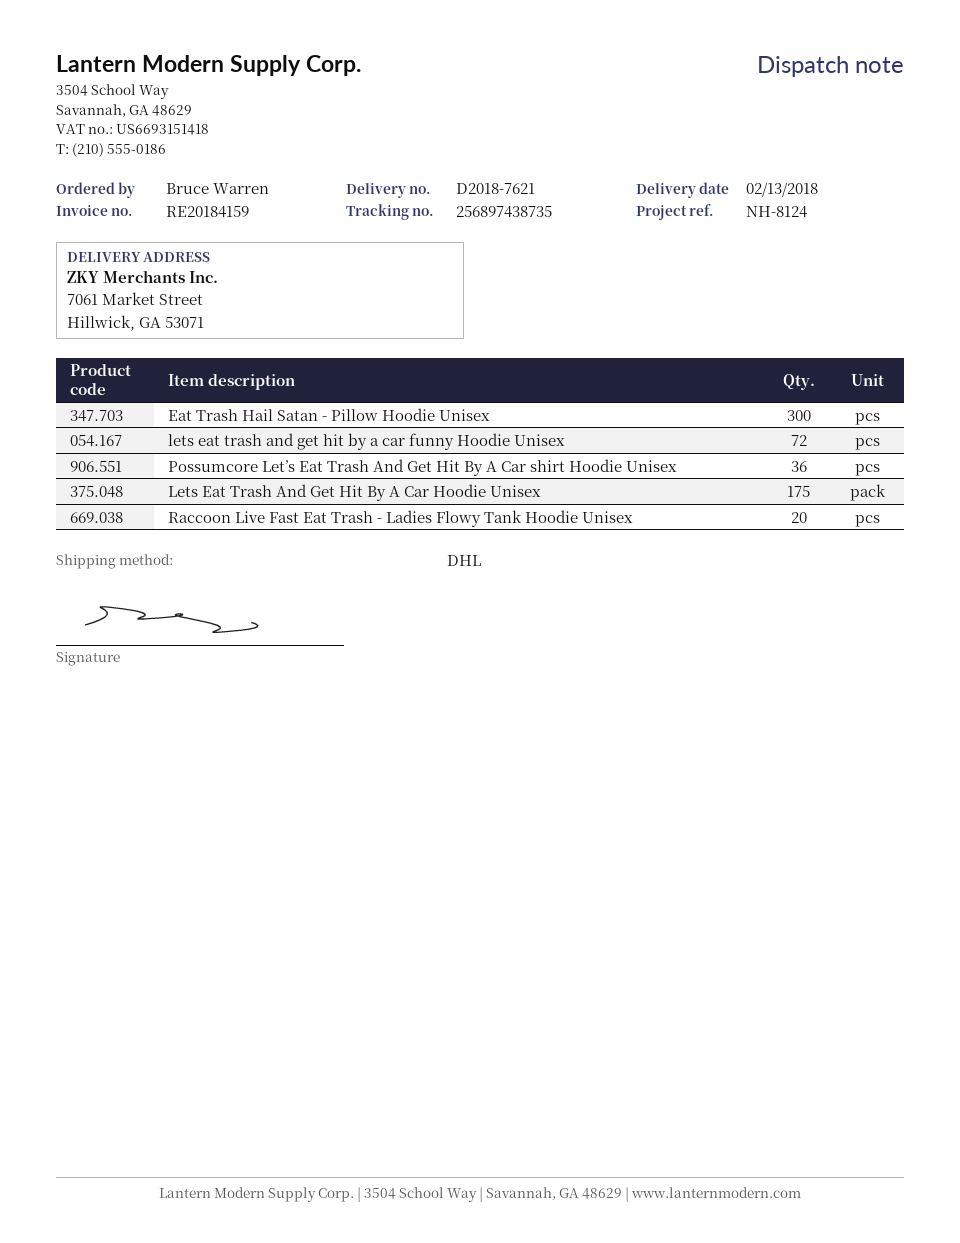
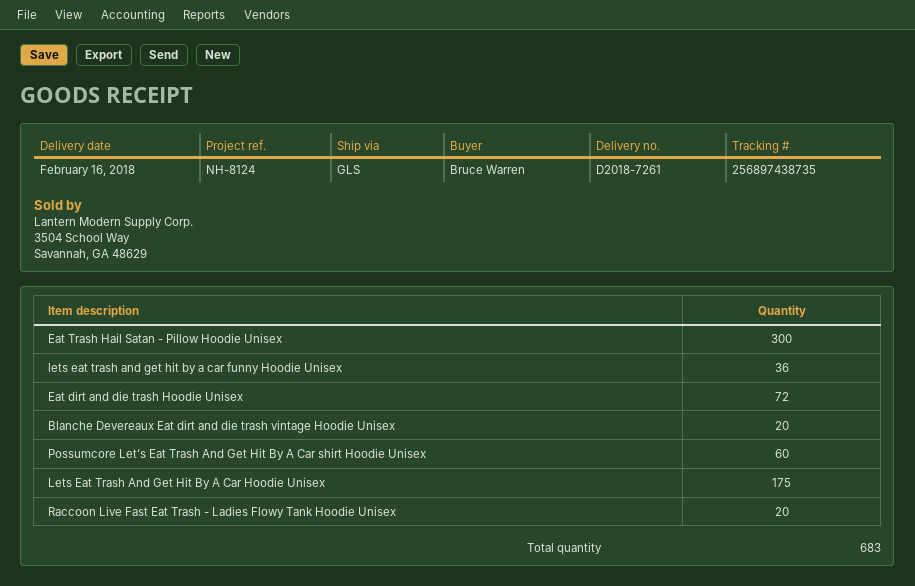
delivery note number: D2018-7621 -> D2018-7261
delivery date: 2018-02-13 -> 2018-02-16
shipping method: DHL -> GLS
lets eat trash and get hit by a car funny Hoodie Unisex: 72 -> 36
Possumcore Let’s Eat Trash And Get Hit By A Car shirt Hoodie Unisex: 36 -> 60
Eat dirt and die trash Hoodie Unisex: none -> 72
Blanche Devereaux Eat dirt and die trash vintage Hoodie Unisex: none -> 20

